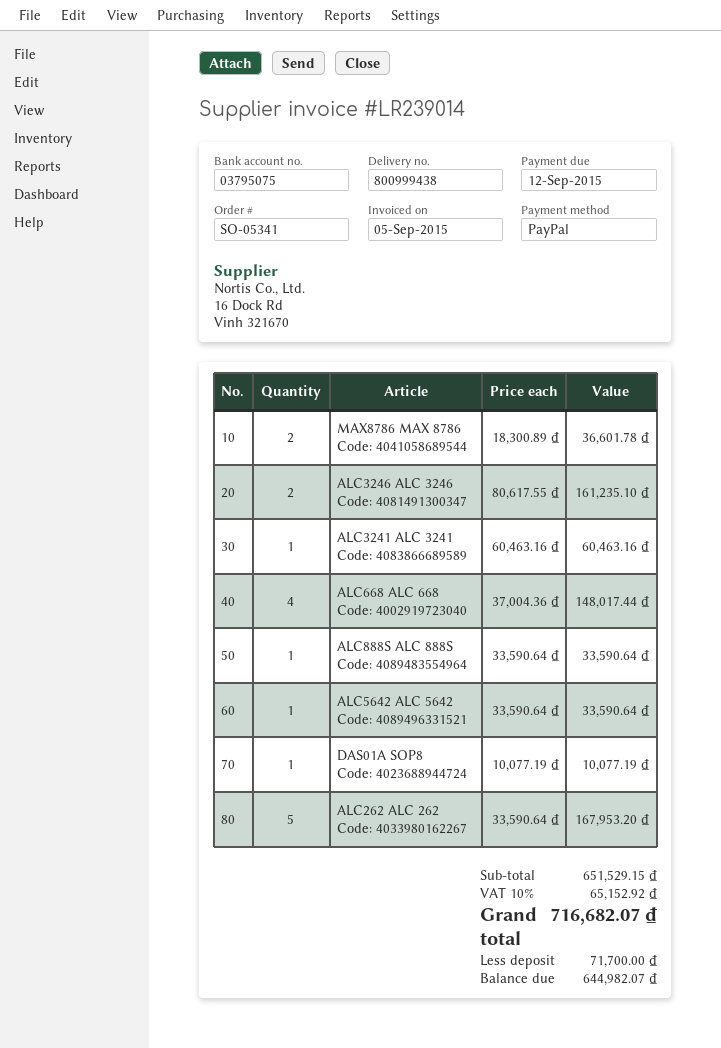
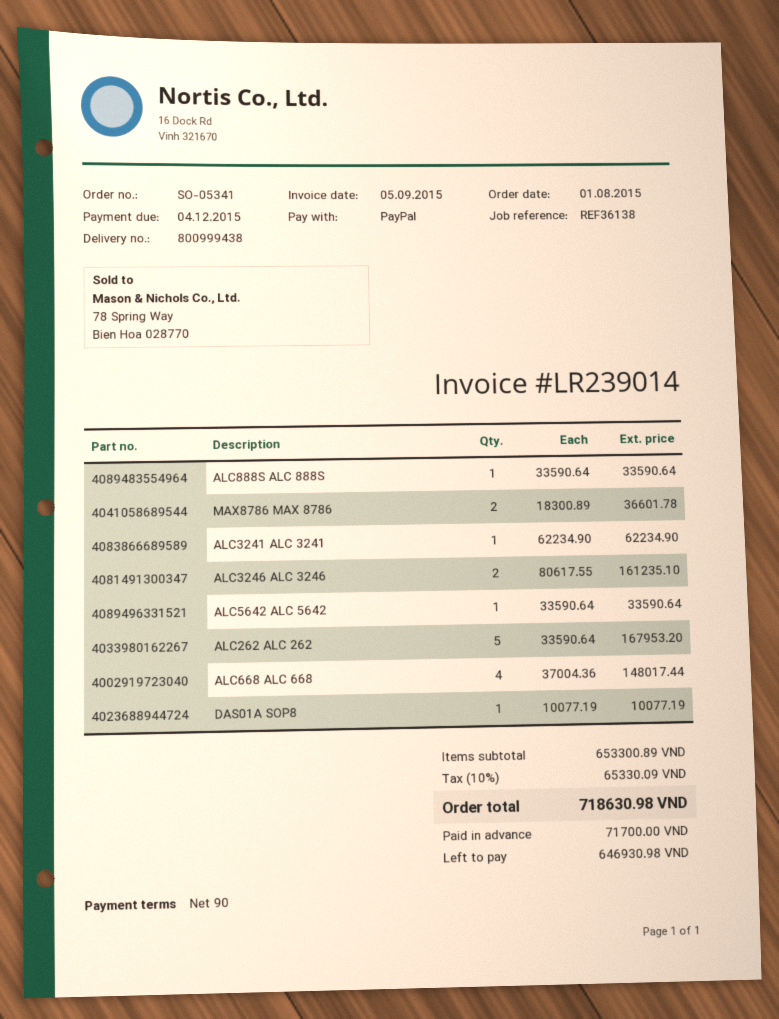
due date: 2015-09-12 -> 2015-12-04
ALC3241 ALC 3241: 1 x 60463.16 = 60463.16 -> 1 x 62234.90 = 62234.90
subtotal: 651529.15 -> 653300.89
tax: 10% = 65152.92 -> 10% = 65330.09
total: 716682.07 -> 718630.98
balance: 644982.07 -> 646930.98

